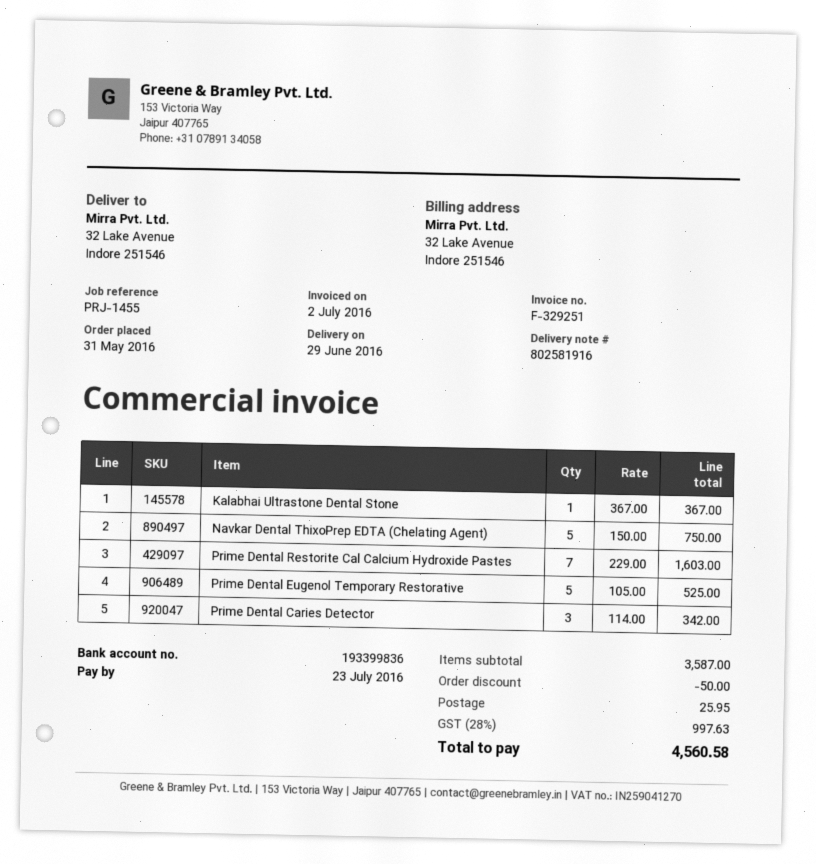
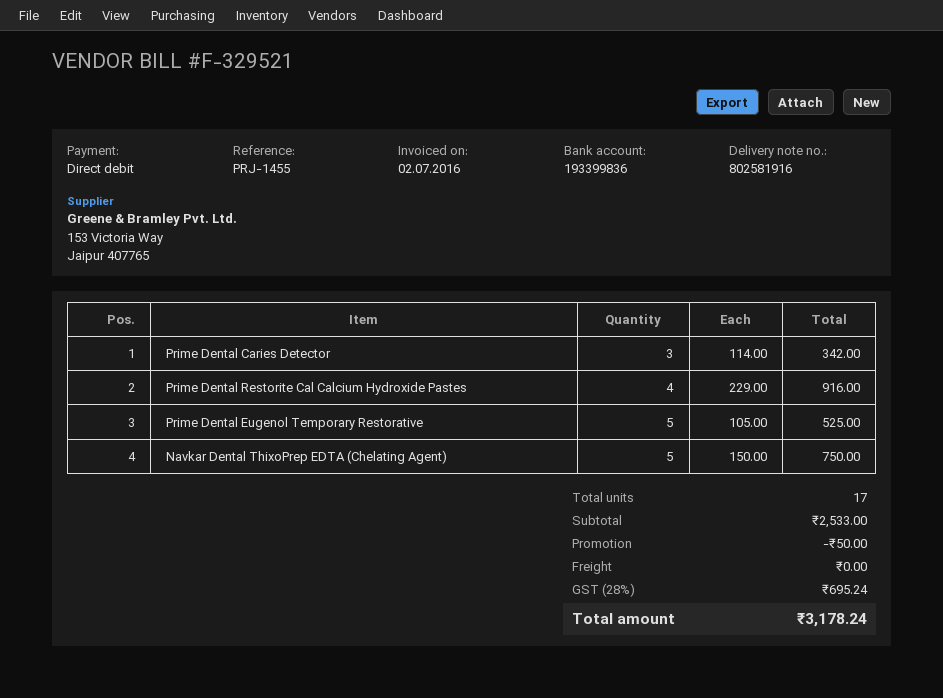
invoice number: F-329251 -> F-329521
Kalabhai Ultrastone Dental Stone: 1 x 367.00 = 367.00 -> none
Prime Dental Restorite Cal Calcium Hydroxide Pastes: 7 x 229.00 = 1603.00 -> 4 x 229.00 = 916.00
subtotal: 3587.00 -> 2533.00
shipping: 25.95 -> 0.00
tax: 28% = 997.63 -> 28% = 695.24
total: 4560.58 -> 3178.24

